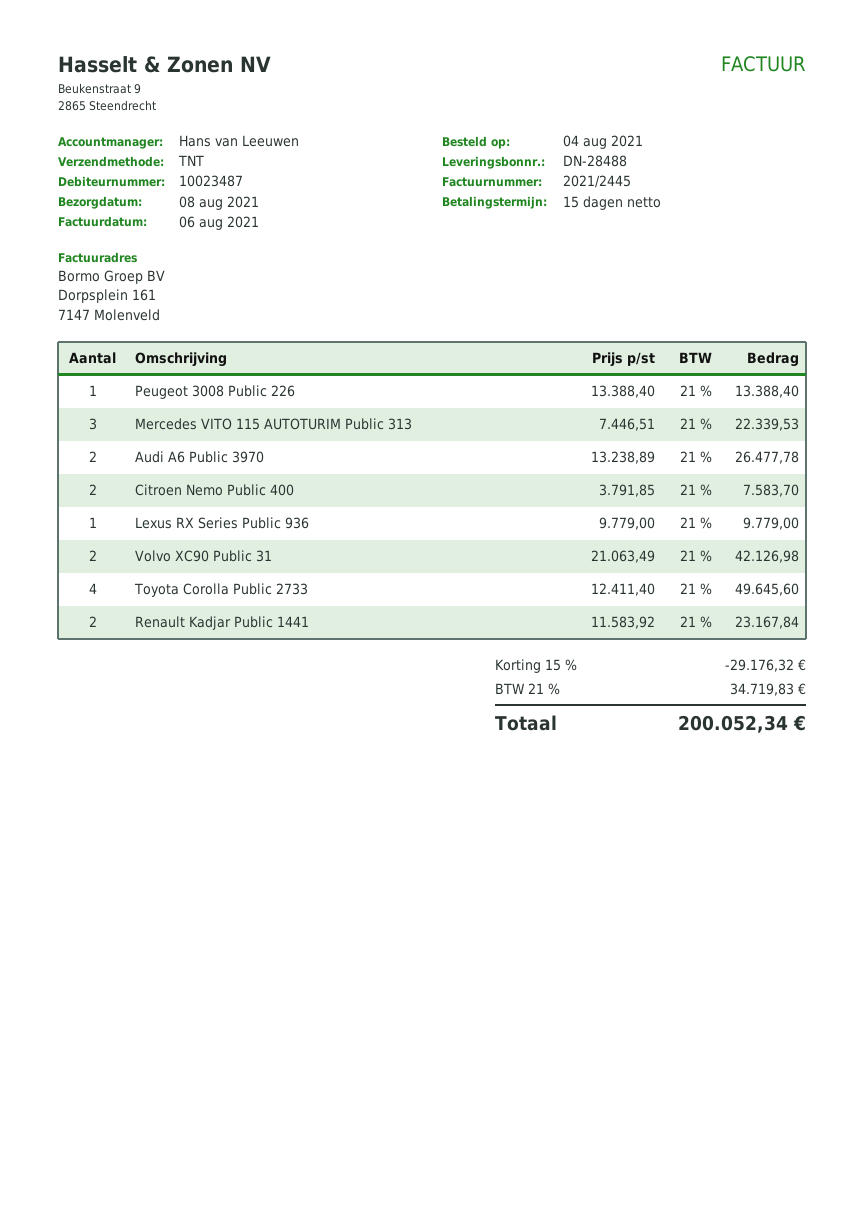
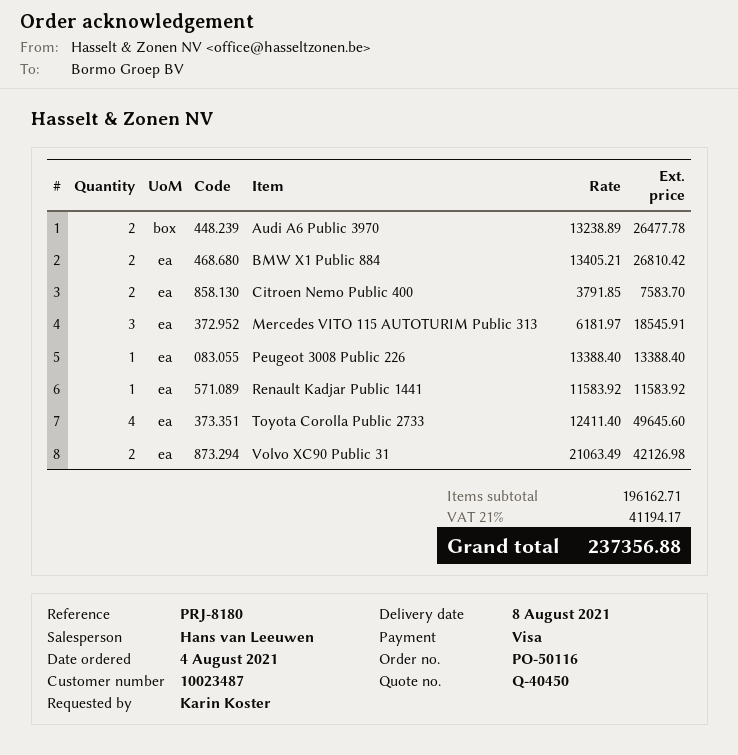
Mercedes VITO 115 AUTOTURIM Public 313: 3 x 7446.51 = 22339.53 -> 3 x 6181.97 = 18545.91
Lexus RX Series Public 936: 1 x 9779.00 = 9779.00 -> none
Renault Kadjar Public 1441: 2 x 11583.92 = 23167.84 -> 1 x 11583.92 = 11583.92
BMW X1 Public 884: none -> 2 x 13405.21 = 26810.42
discount: 15% = 29176.32 -> none
tax: 21% = 34719.83 -> 21% = 41194.17
total: 200052.34 -> 237356.88

